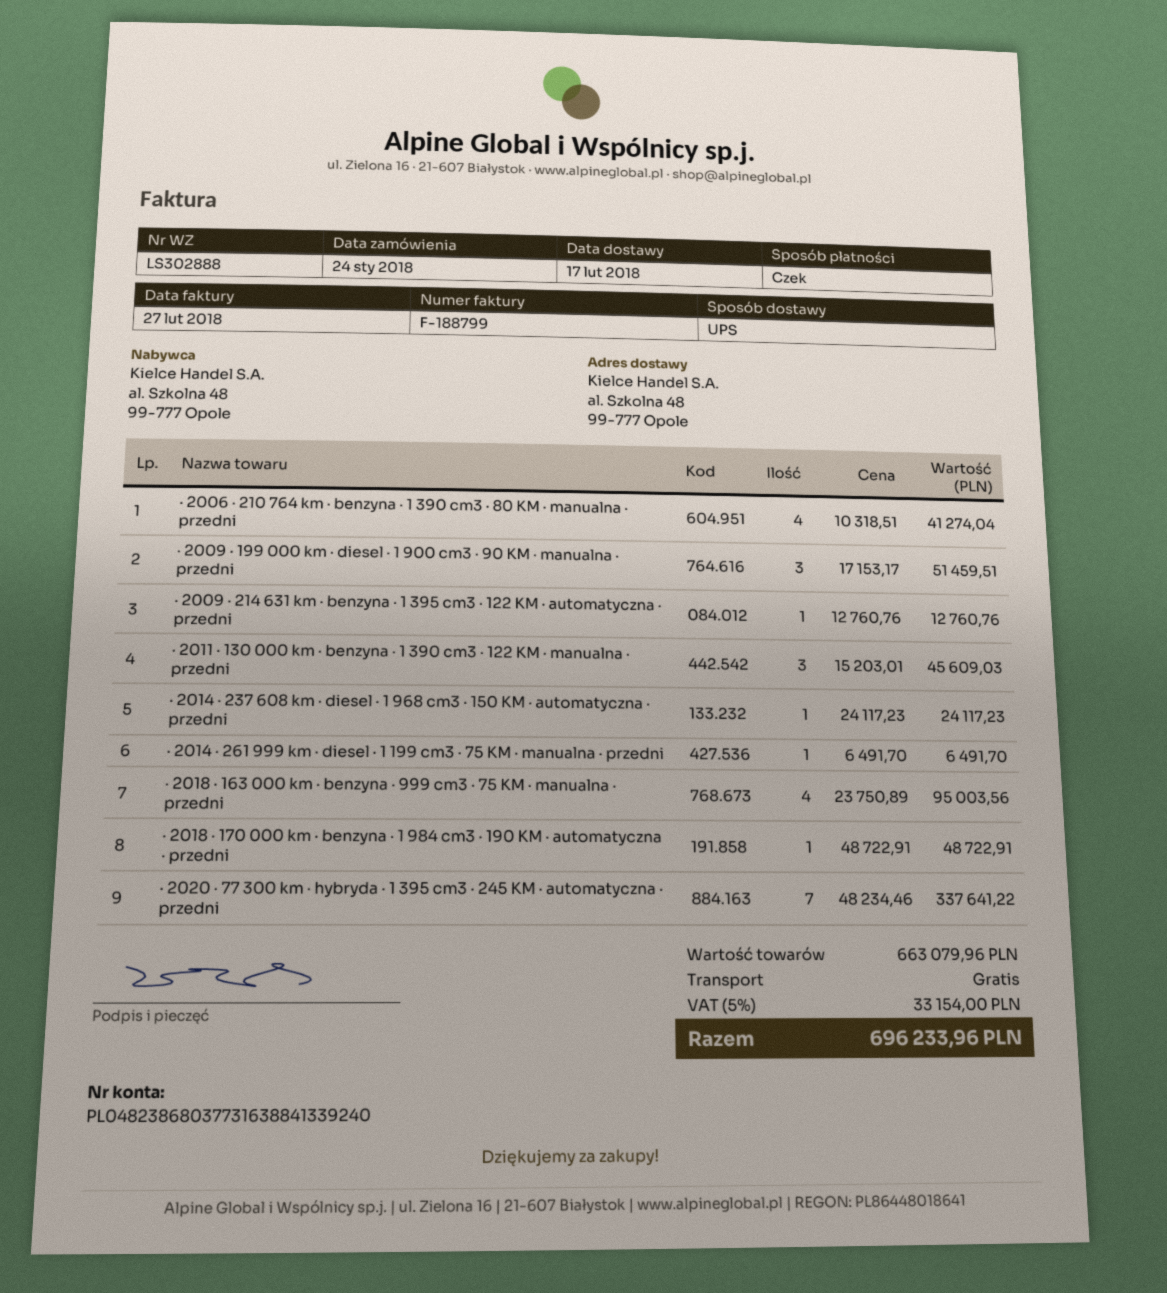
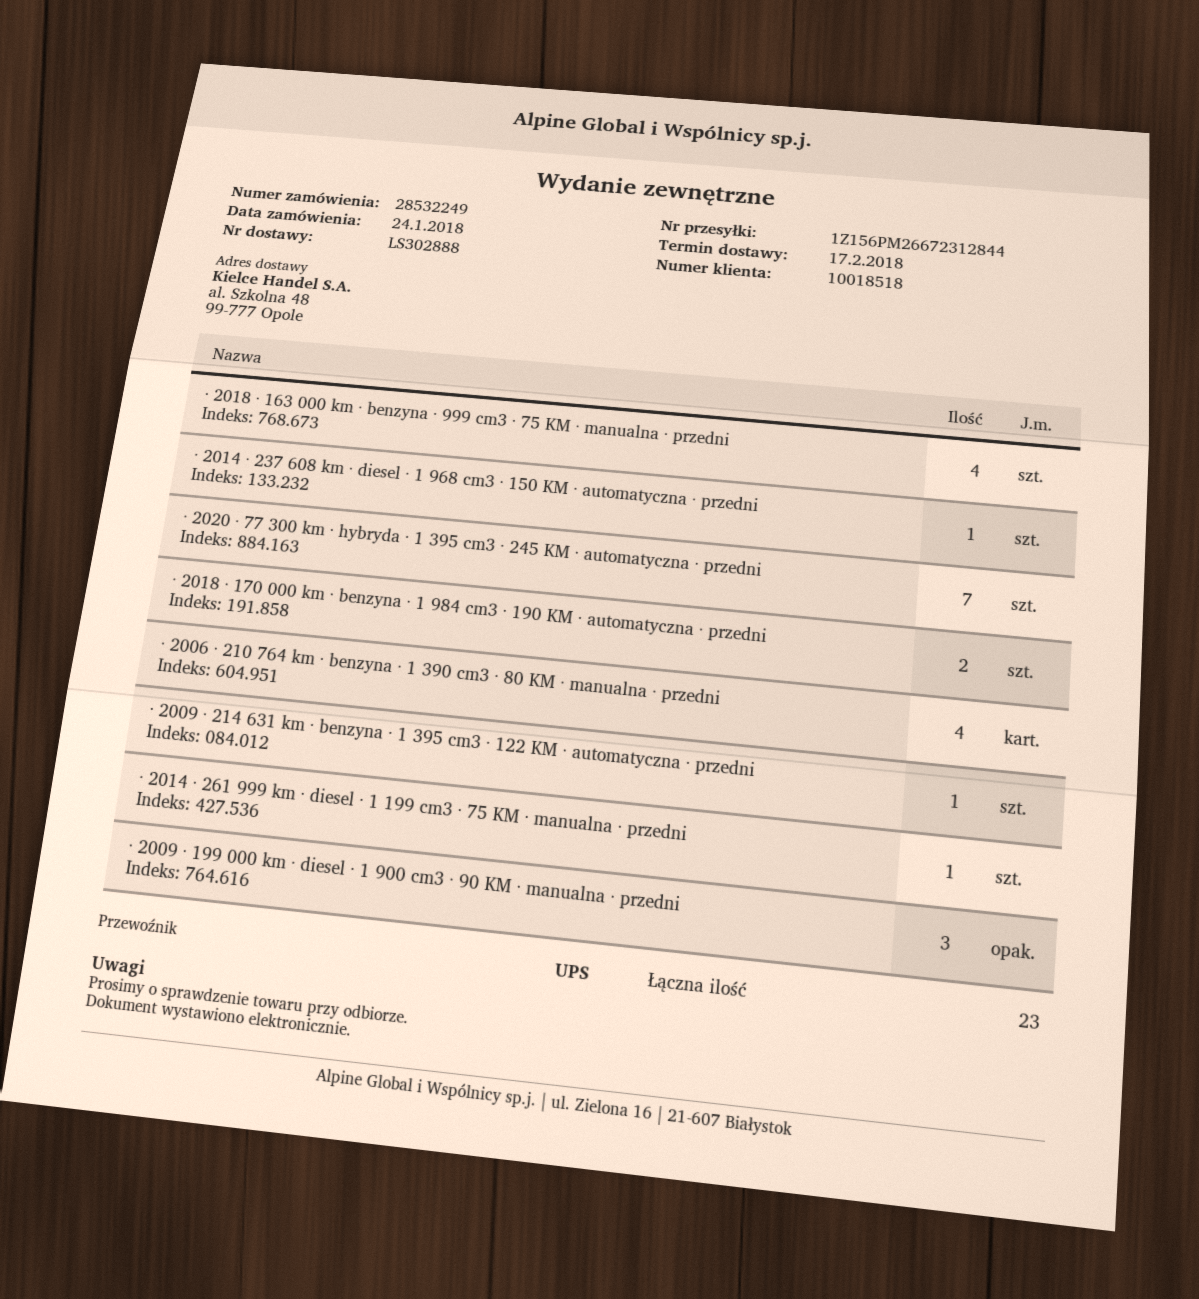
· 2011 · 130 000 km · benzyna · 1 390 cm3 · 122 KM · manualna · przedni: 3 -> none
· 2018 · 170 000 km · benzyna · 1 984 cm3 · 190 KM · automatyczna · przedni: 1 -> 2

